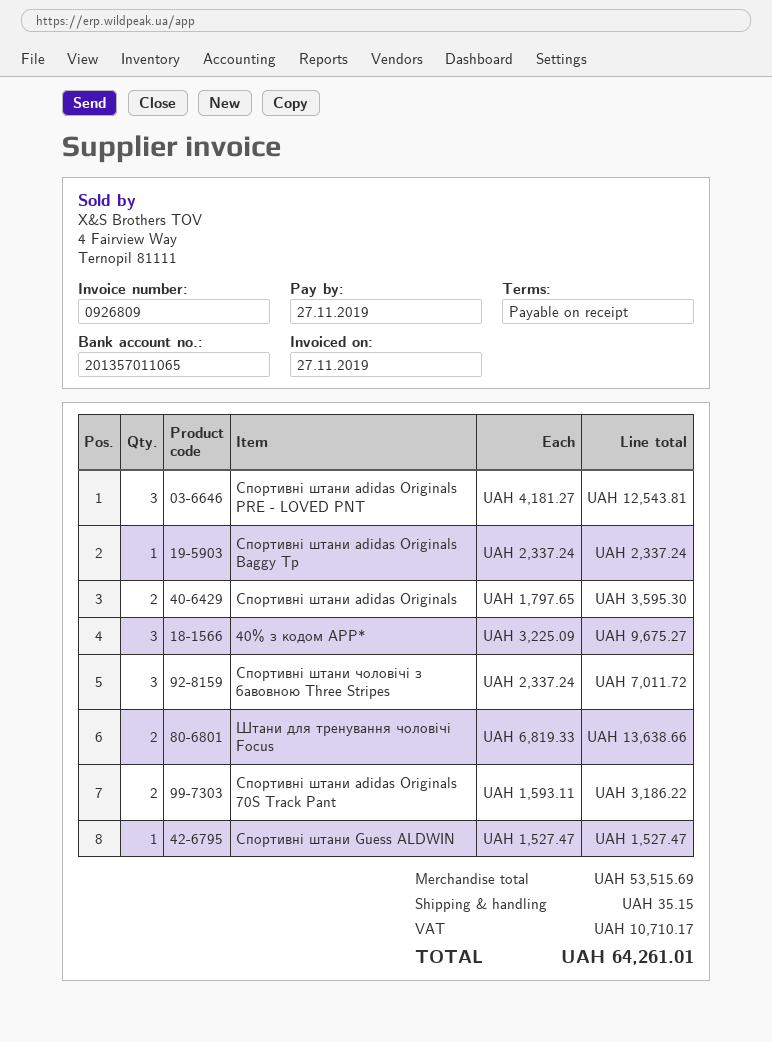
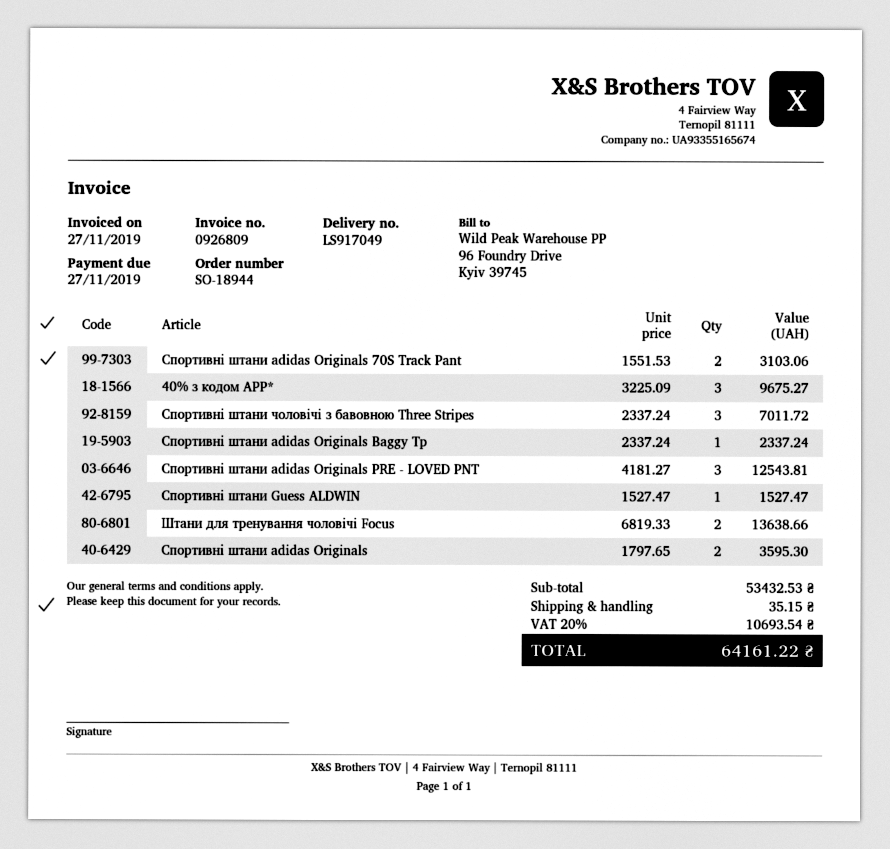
Спортивні штани adidas Originals 70S Track Pant: 2 x 1593.11 = 3186.22 -> 2 x 1551.53 = 3103.06
subtotal: 53515.69 -> 53432.53
tax: 10710.17 -> 10693.54
total: 64261.01 -> 64161.22

